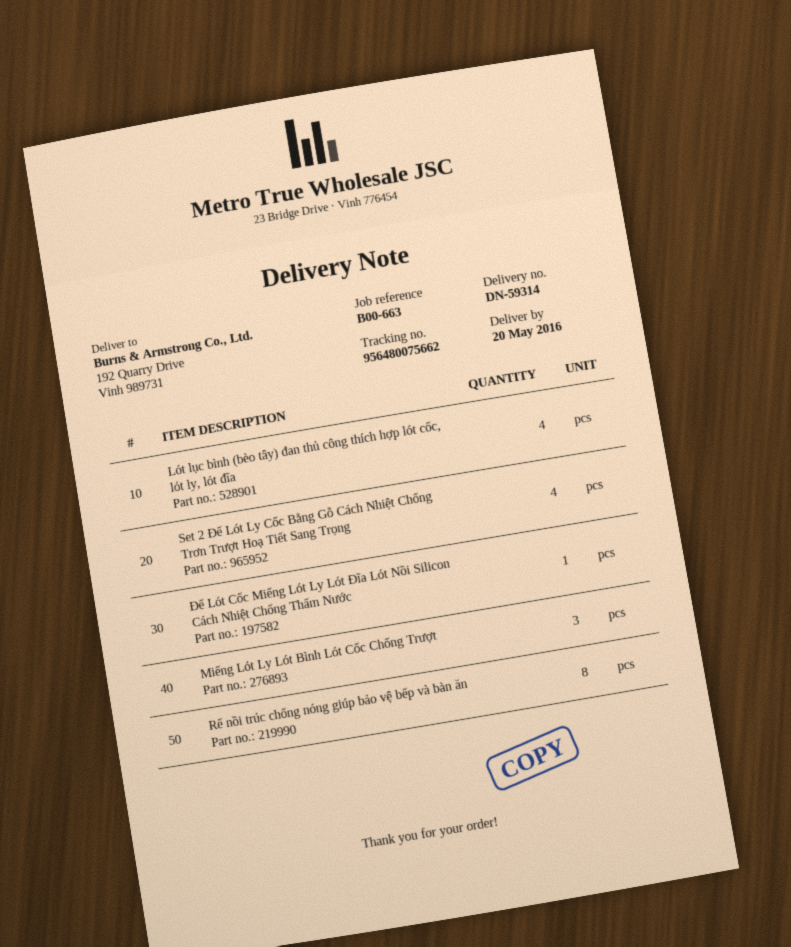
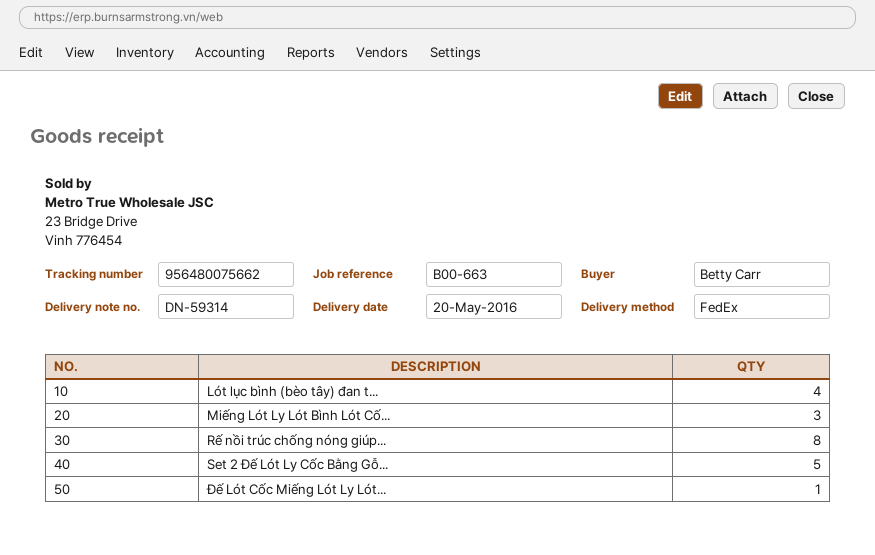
Set 2 Đế Lót Ly Cốc Bằng Gỗ Cách Nhiệt Chống Trơn Trượt Hoạ Tiết Sang Trọng: 4 -> 5

